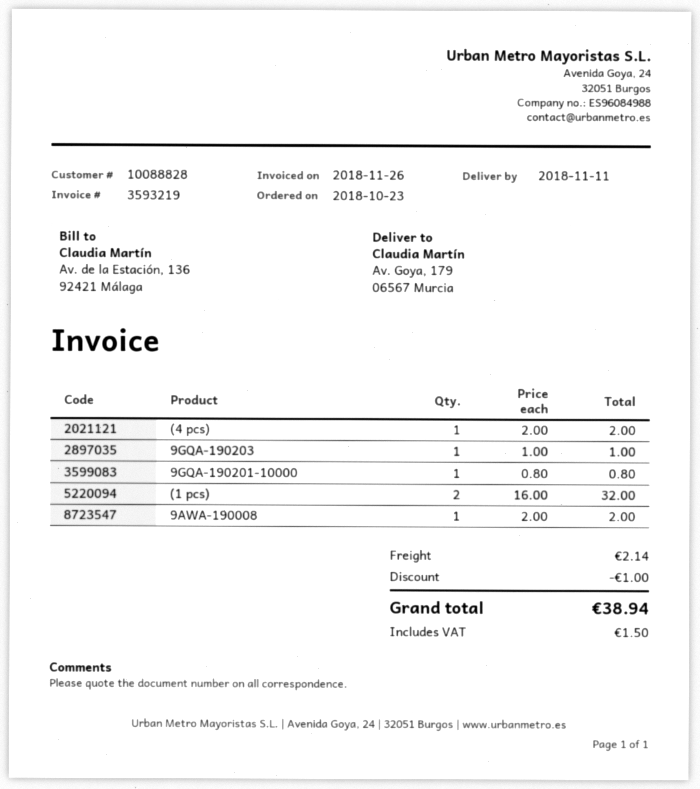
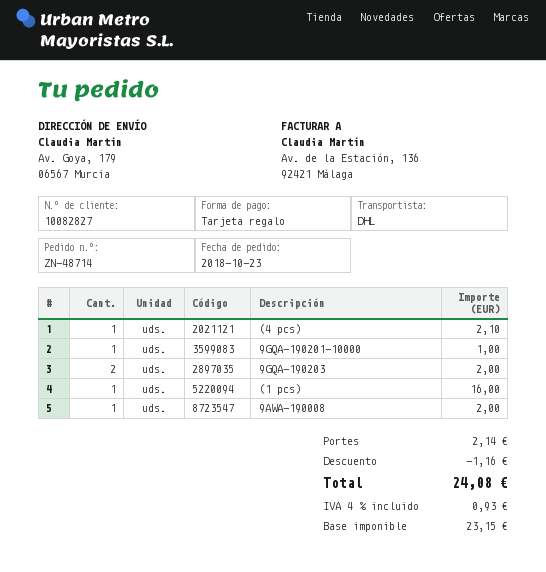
customer number: 10088828 -> 10082827
(4 pcs): 1 for 2.00 -> 1 for 2.10
9GQA-190203: 1 for 1.00 -> 2 for 2.00
9GQA-190201-10000: 1 for 0.80 -> 1 for 1.00
(1 pcs): 2 for 32.00 -> 1 for 16.00
discount: 1.00 -> 1.16
tax: 1.50 -> 0.93
total: 38.94 -> 24.08

